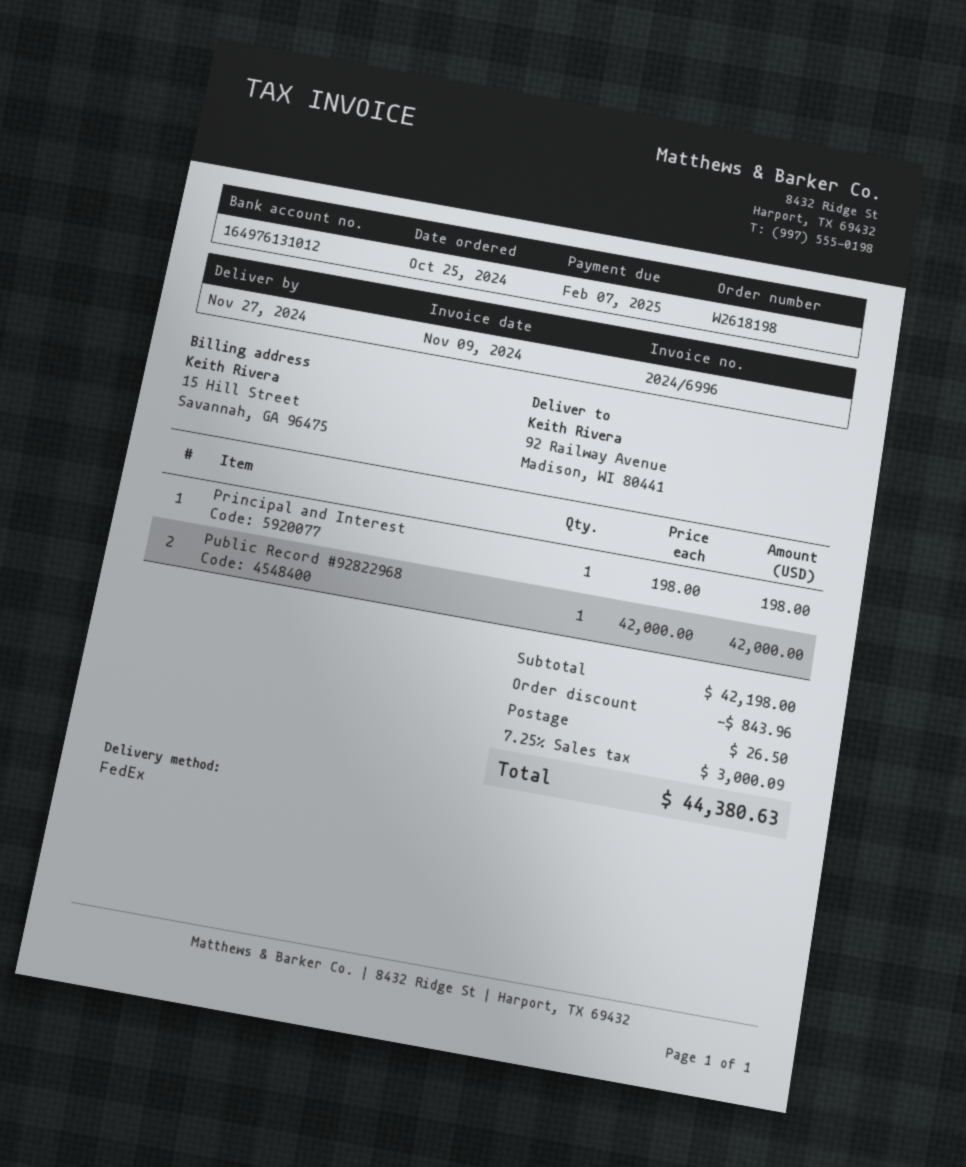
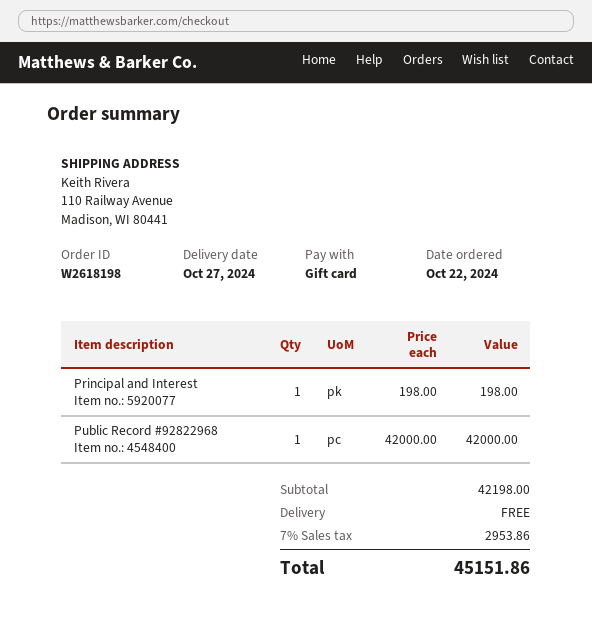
order date: 2024-10-25 -> 2024-10-22
delivery date: 2024-11-27 -> 2024-10-27
ship to: 92 Railway Avenue, Madison, WI 80441 -> 110 Railway Avenue, Madison, WI 80441
discount: 843.96 -> none
shipping: 26.50 -> 0.00
tax: 7.25% = 3000.09 -> 7% = 2953.86
total: 44380.63 -> 45151.86

